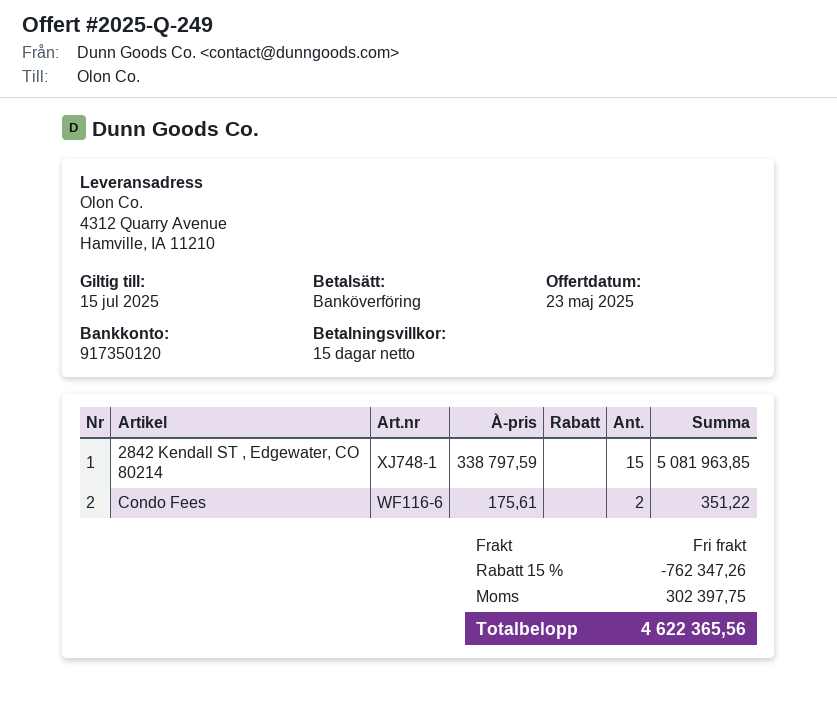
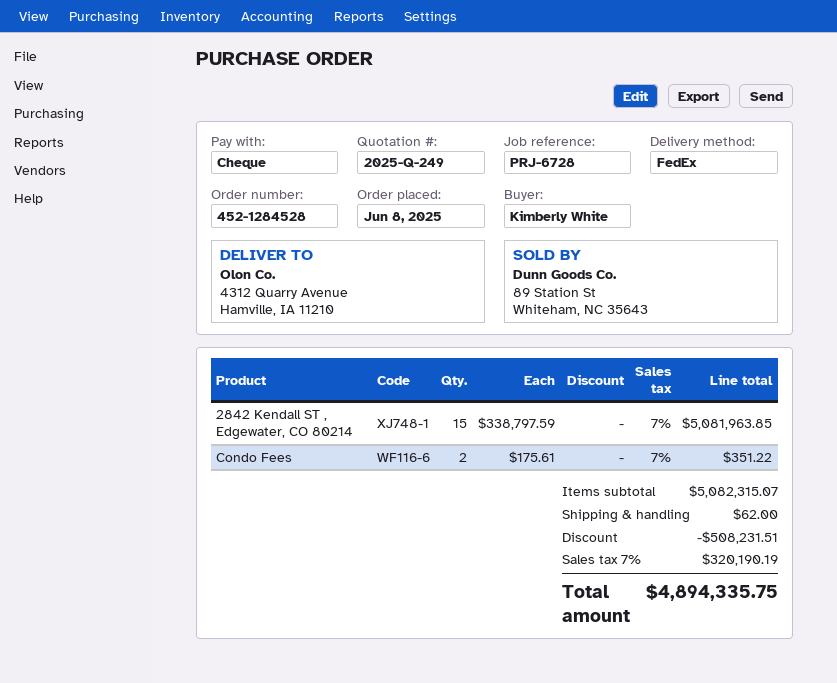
payment method: bank transfer -> cheque
discount: 762347.26 -> 508231.51
shipping: 0.00 -> 62.00
tax: 302397.75 -> 320190.19
total: 4622365.56 -> 4894335.75

